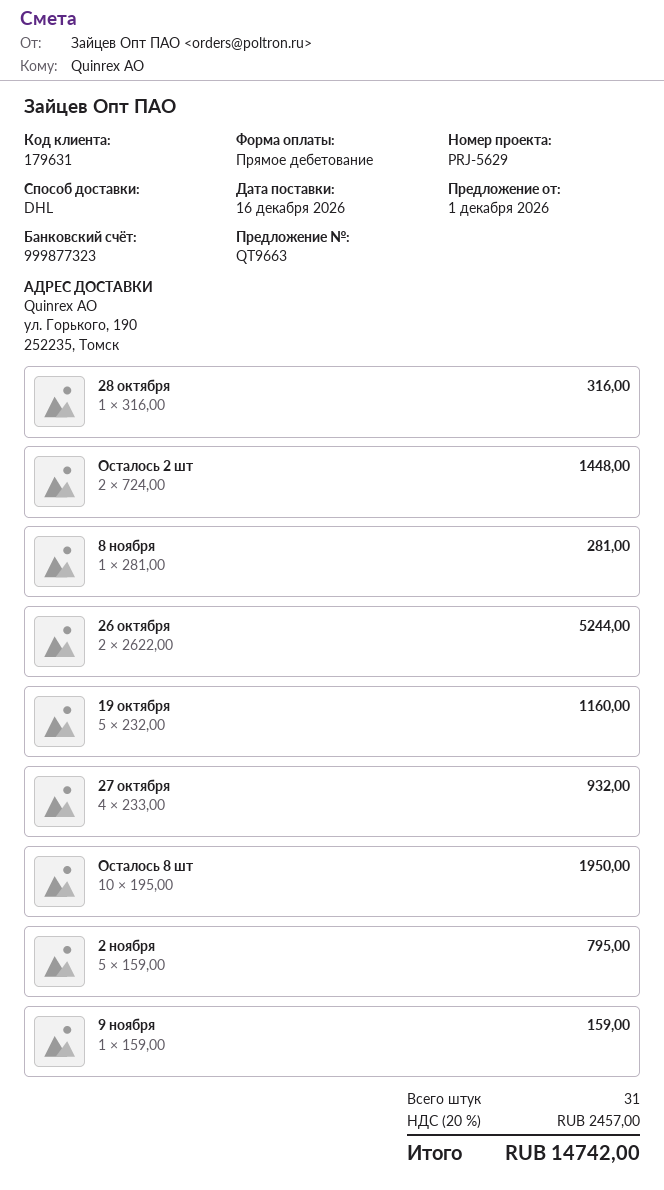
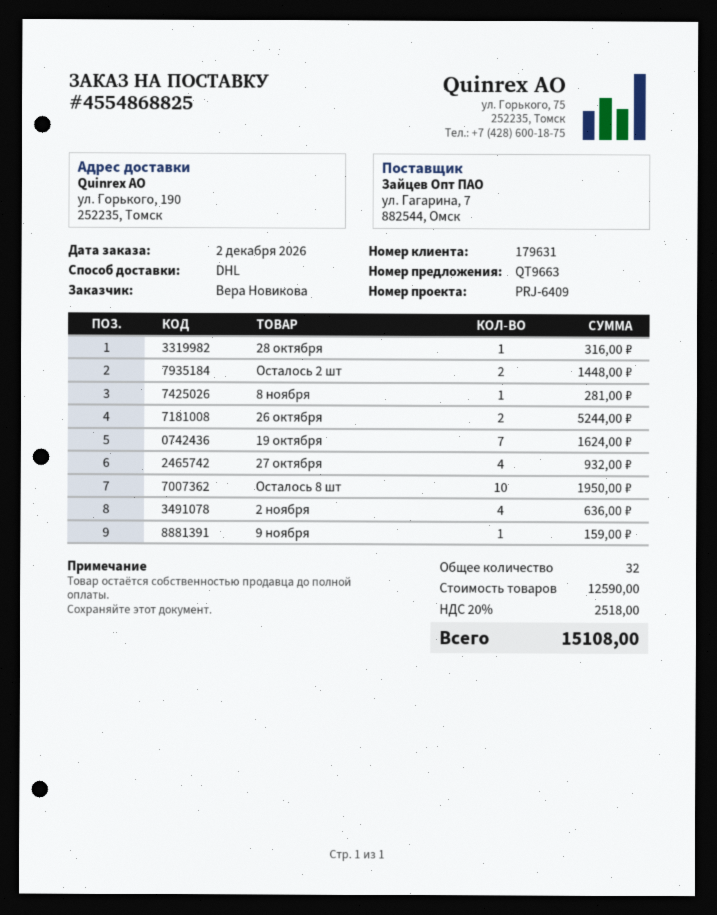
reference: PRJ-5629 -> PRJ-6409
19 октября: 5 for 1160.00 -> 7 for 1624.00
2 ноября: 5 for 795.00 -> 4 for 636.00
total quantity: 31 -> 32
tax: 20% = 2457.00 -> 20% = 2518.00
total: 14742.00 -> 15108.00

